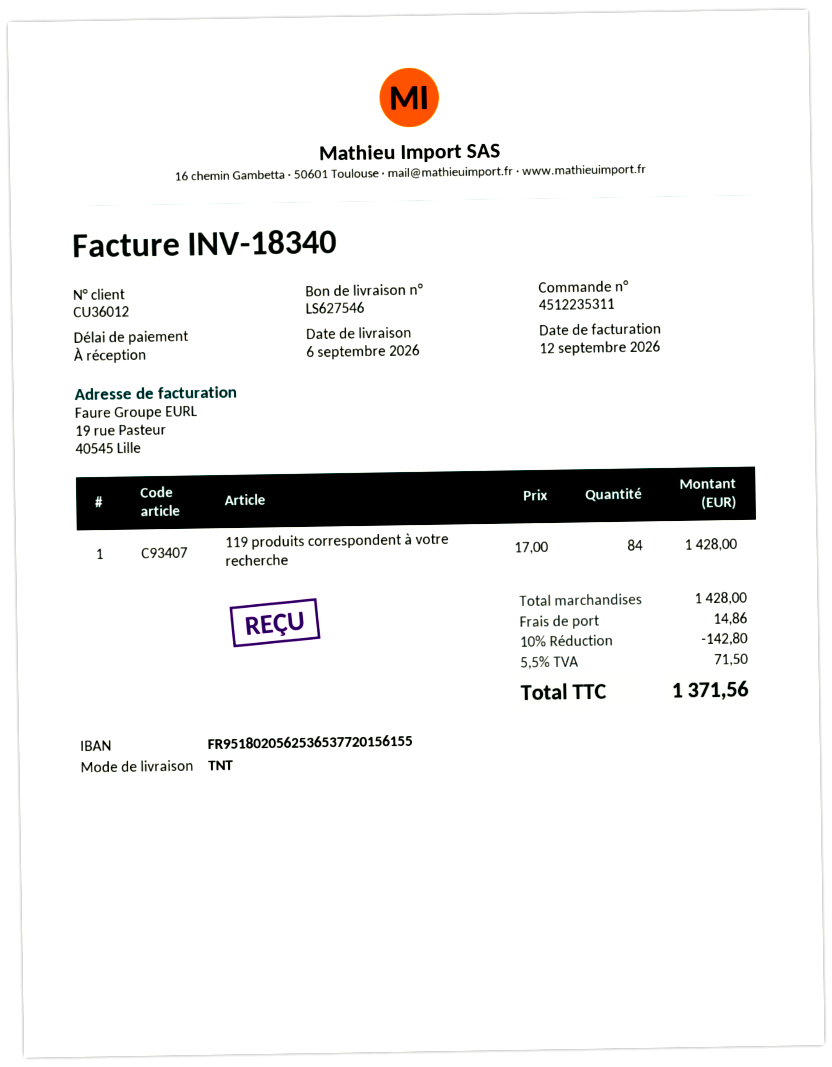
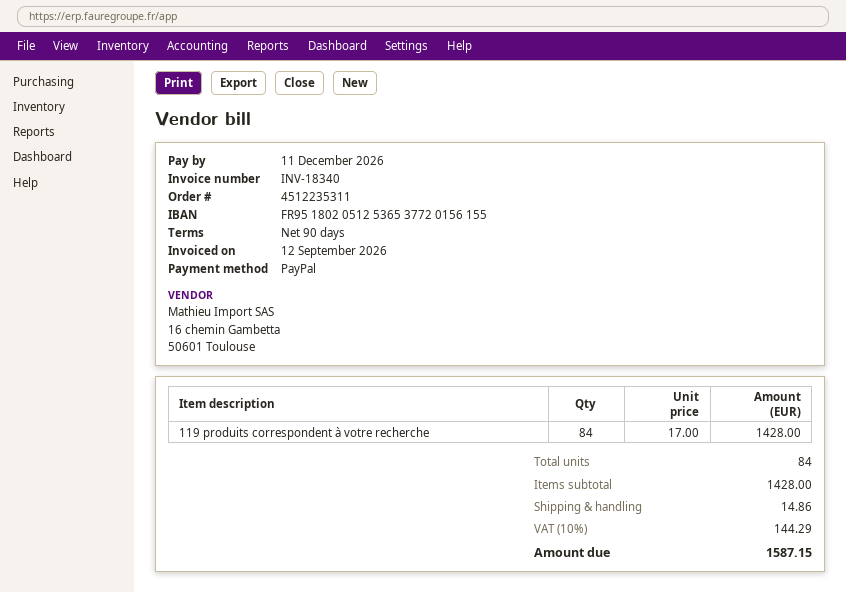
payment terms: on receipt -> 90 days
bank account: FR9518020562536537720156155 -> FR9518020512536537720156155
discount: 10% = 142.80 -> none
tax: 5.5% = 71.50 -> 10% = 144.29
total: 1371.56 -> 1587.15

